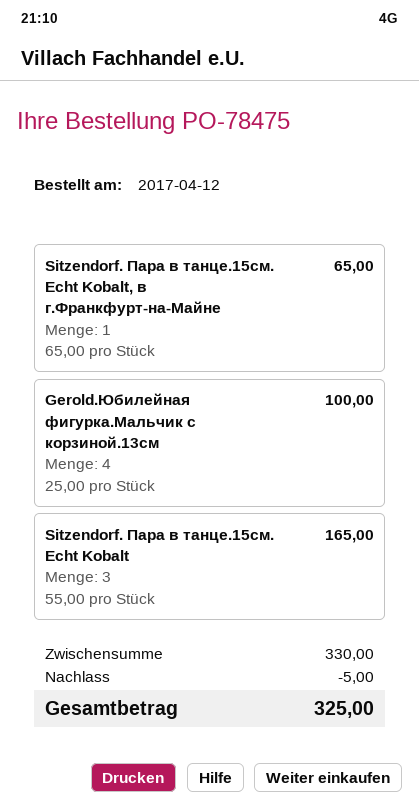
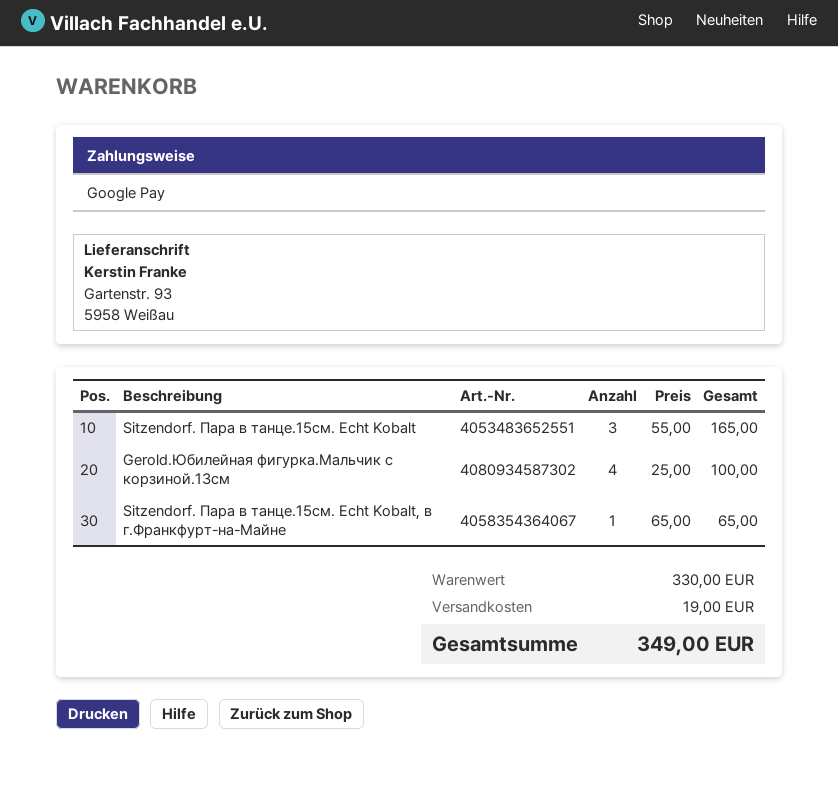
discount: 5.00 -> none
shipping: none -> 19.00
total: 325.00 -> 349.00

